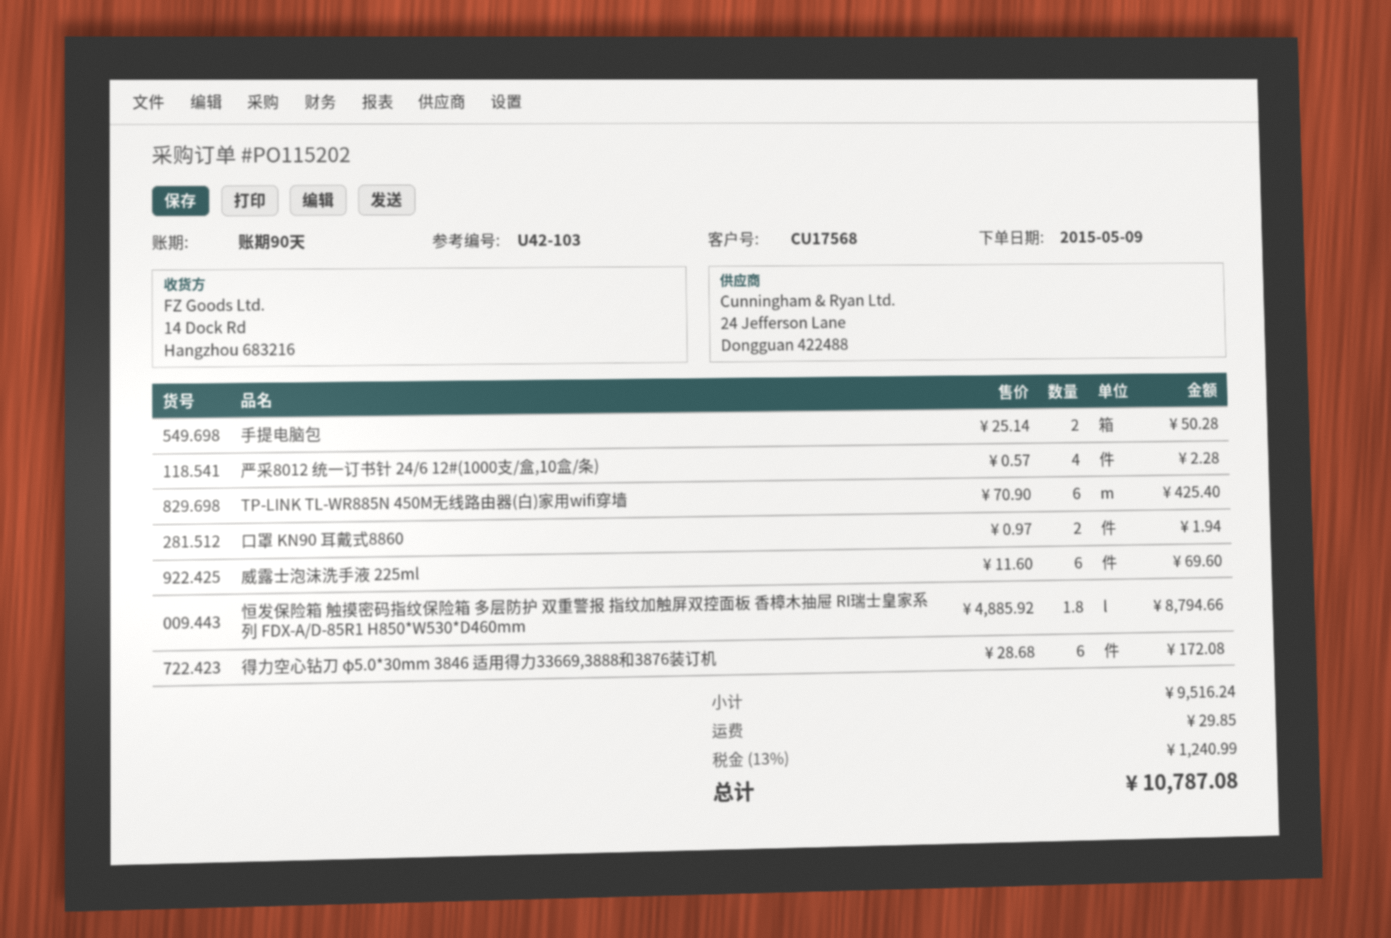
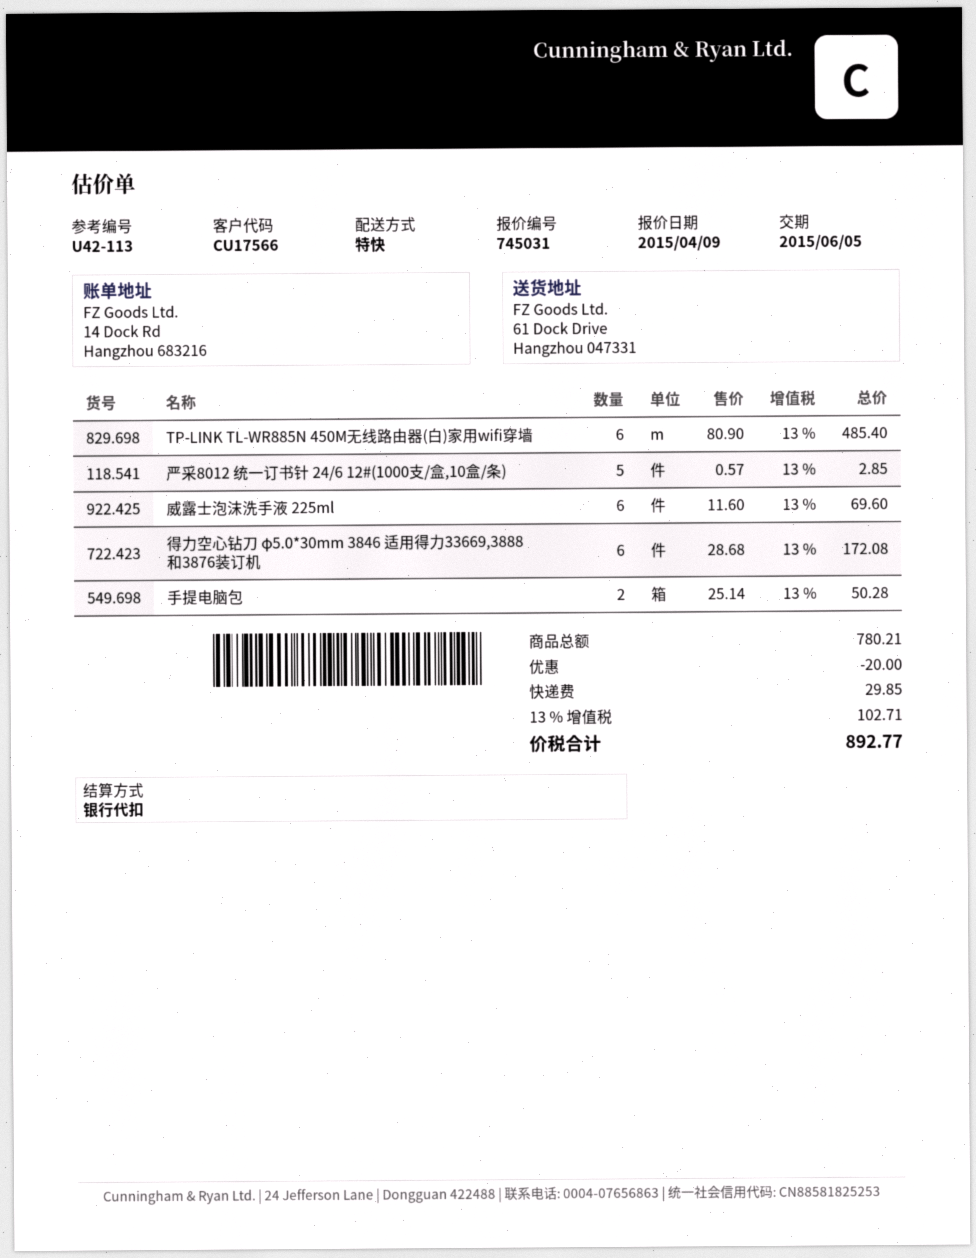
customer number: CU17568 -> CU17566
reference: U42-103 -> U42-113
ship to: 14 Dock Rd, Hangzhou 683216 -> 61 Dock Drive, Hangzhou 047331
严采8012 统一订书针 24/6 12#(1000支/盒,10盒/条): 4 x 0.57 = 2.28 -> 5 x 0.57 = 2.85
TP-LINK TL-WR885N 450M无线路由器(白)家用wifi穿墙: 6 x 70.90 = 425.40 -> 6 x 80.90 = 485.40
口罩 KN90 耳戴式8860: 2 x 0.97 = 1.94 -> none
恒发保险箱 触摸密码指纹保险箱 多层防护 双重警报 指纹加触屏双控面板 香樟木抽屉 RI瑞士皇家系列 FDX-A/D-85R1 H850*W530*D460mm: 1.8 x 4885.92 = 8794.66 -> none
subtotal: 9516.24 -> 780.21
discount: none -> 20.00
tax: 13% = 1240.99 -> 13% = 102.71
total: 10787.08 -> 892.77

